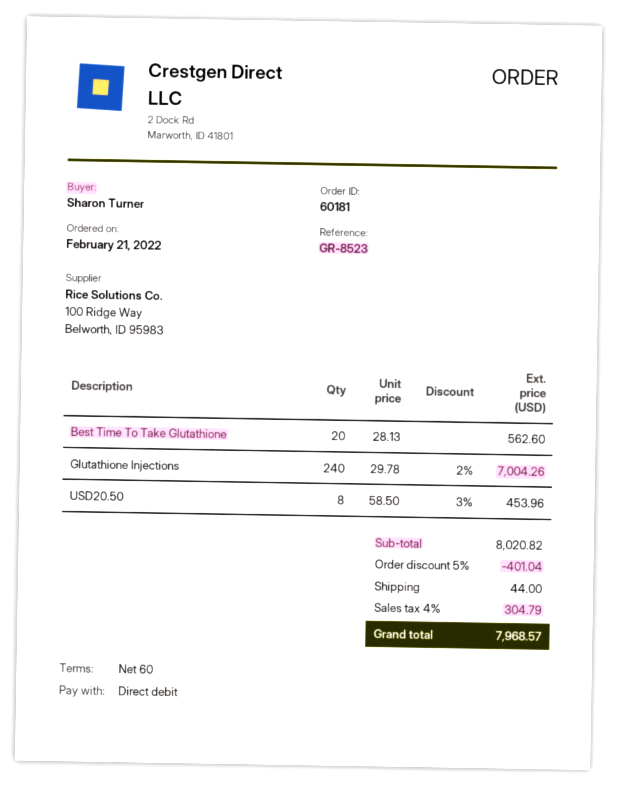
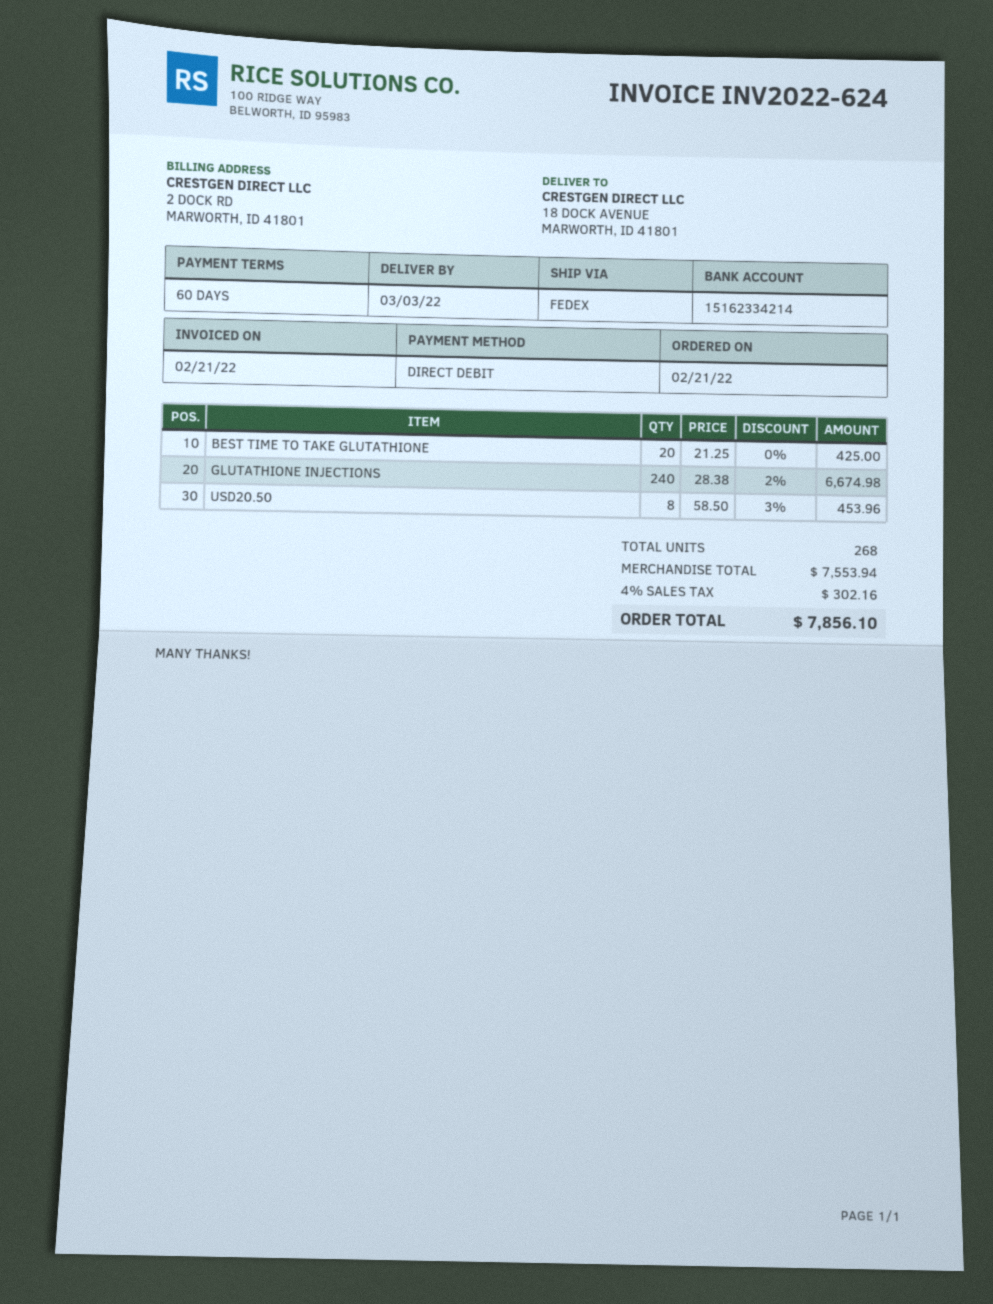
Best Time To Take Glutathione: 20 x 28.13 = 562.60 -> 20 x 21.25 = 425.00
Glutathione Injections: 240 x 29.78 - 2% = 7004.26 -> 240 x 28.38 - 2% = 6674.98
subtotal: 8020.82 -> 7553.94
discount: 5% = 401.04 -> none
shipping: 44.00 -> none
tax: 4% = 304.79 -> 4% = 302.16
total: 7968.57 -> 7856.10

